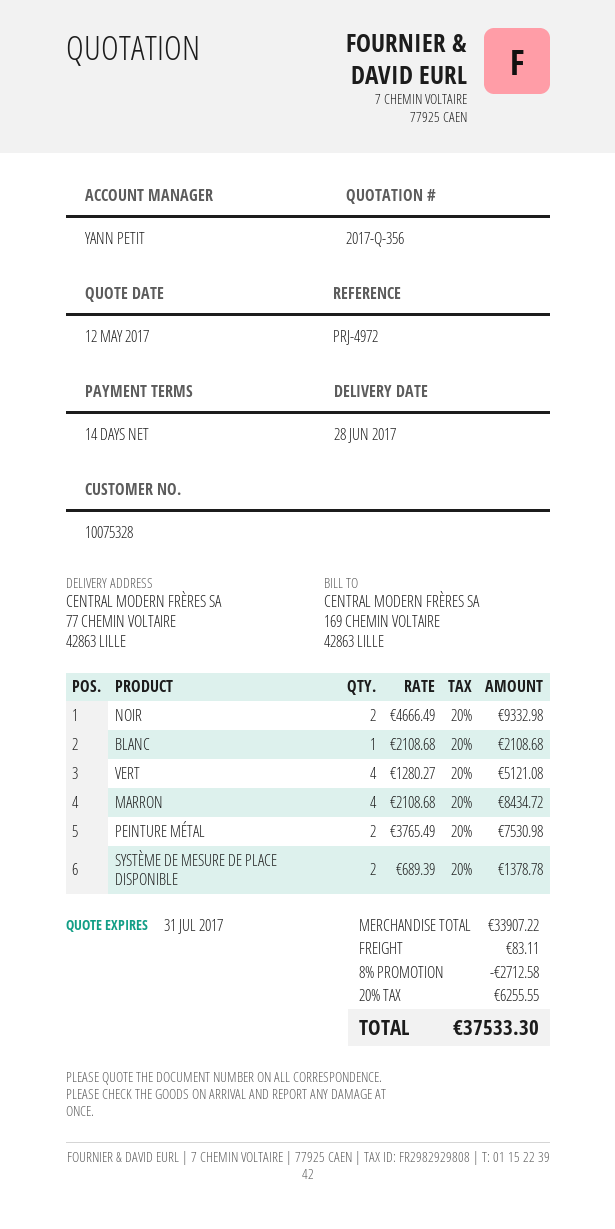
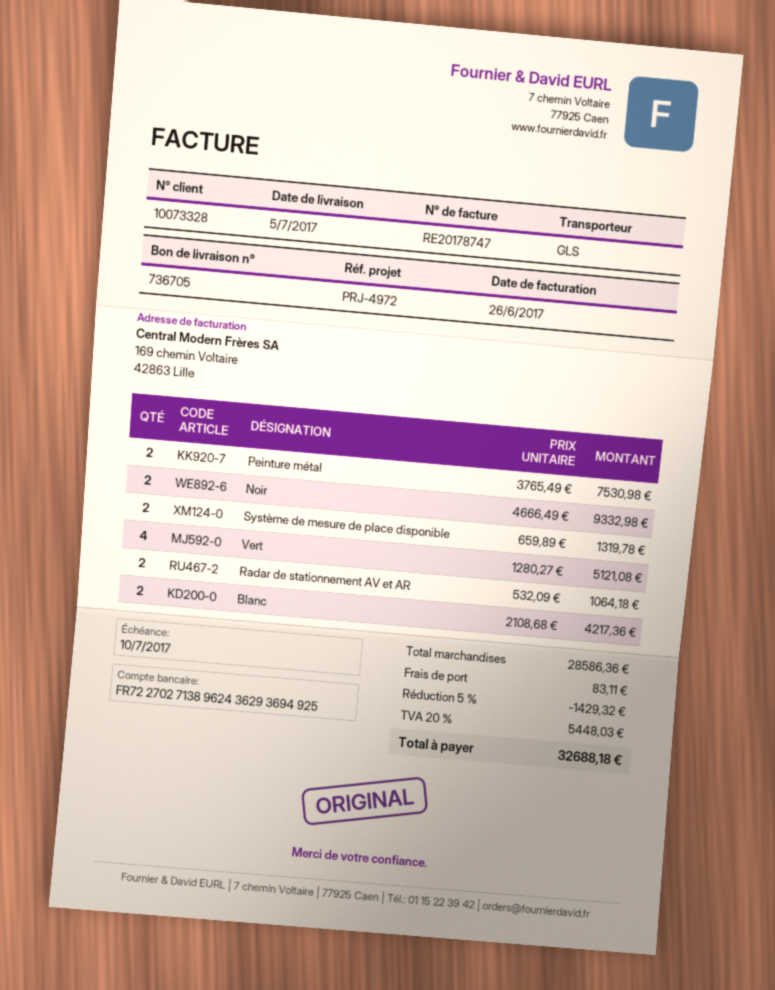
delivery date: 2017-06-28 -> 2017-07-05
customer number: 10075328 -> 10073328
BLANC: 1 x 2108.68 = 2108.68 -> 2 x 2108.68 = 4217.36
MARRON: 4 x 2108.68 = 8434.72 -> none
SYSTÈME DE MESURE DE PLACE DISPONIBLE: 2 x 689.39 = 1378.78 -> 2 x 659.89 = 1319.78
Radar de stationnement AV et AR: none -> 2 x 532.09 = 1064.18
subtotal: 33907.22 -> 28586.36
discount: 8% = 2712.58 -> 5% = 1429.32
tax: 20% = 6255.55 -> 20% = 5448.03
total: 37533.30 -> 32688.18

